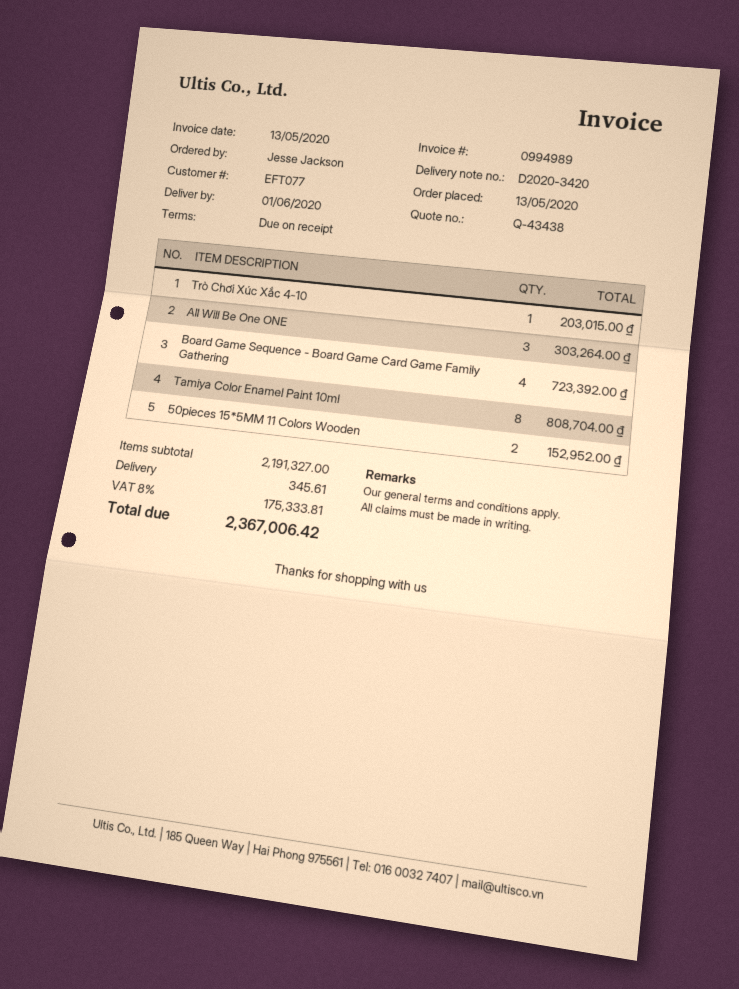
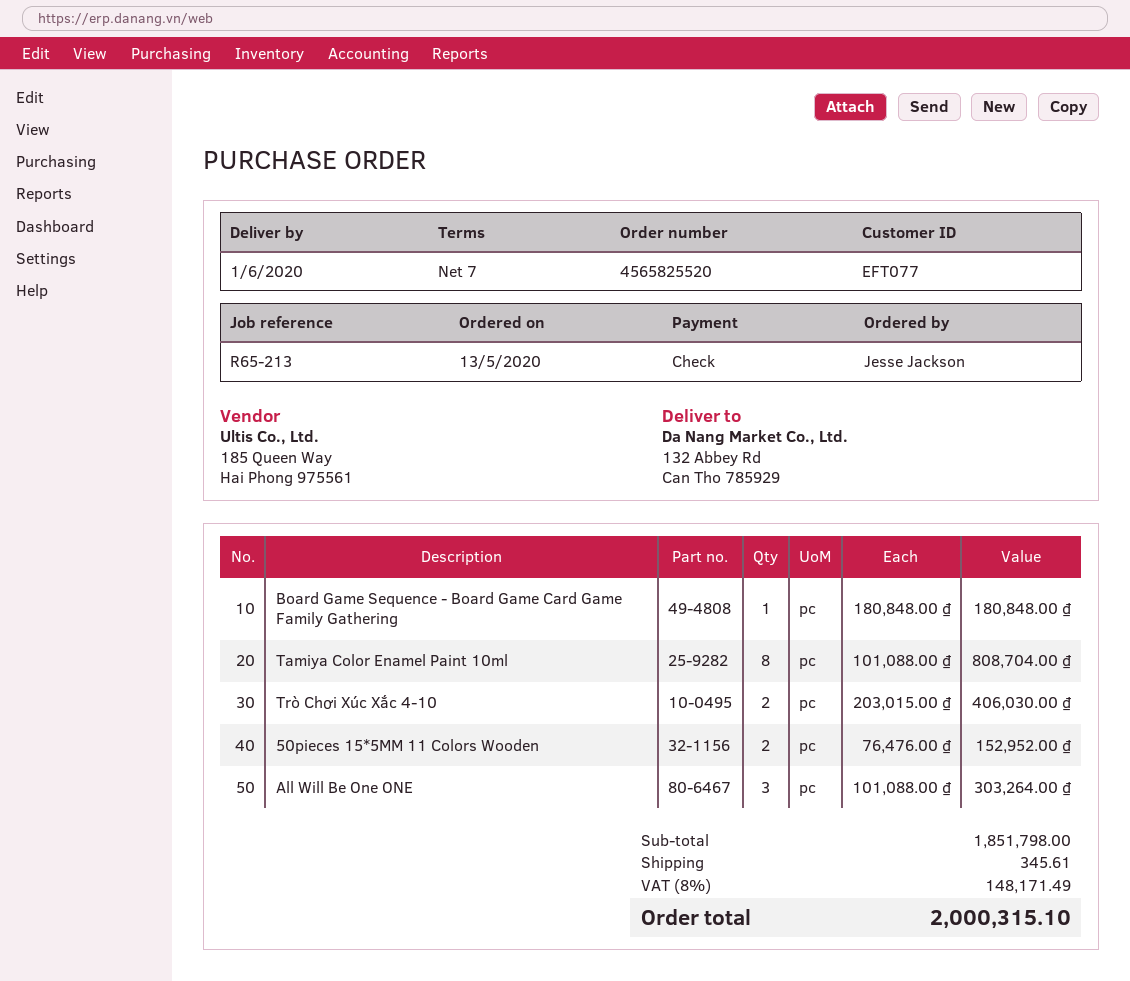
payment terms: on receipt -> 7 days
Trò Chơi Xúc Xắc 4-10: 1 for 203015.00 -> 2 for 406030.00
Board Game Sequence - Board Game Card Game Family Gathering: 4 for 723392.00 -> 1 for 180848.00
subtotal: 2191327.00 -> 1851798.00
tax: 8% = 175333.81 -> 8% = 148171.49
total: 2367006.42 -> 2000315.10

